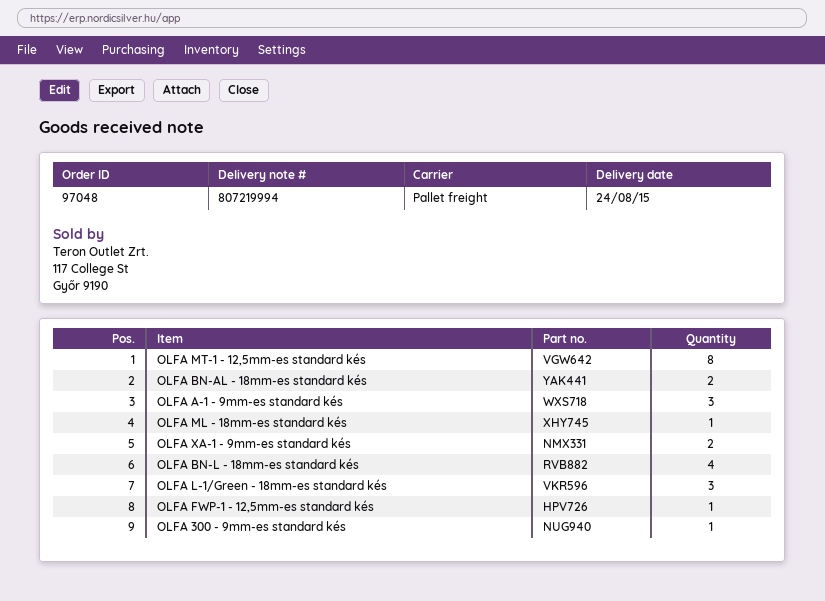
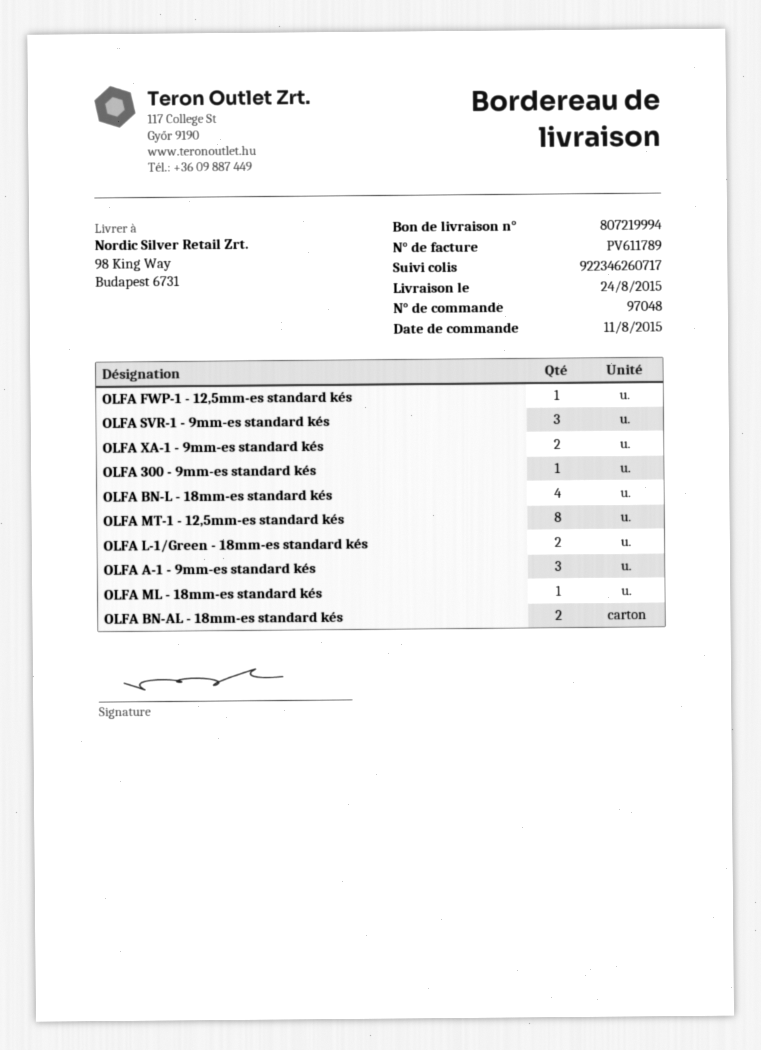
OLFA L-1/Green - 18mm-es standard kés: 3 -> 2
OLFA SVR-1 - 9mm-es standard kés: none -> 3

